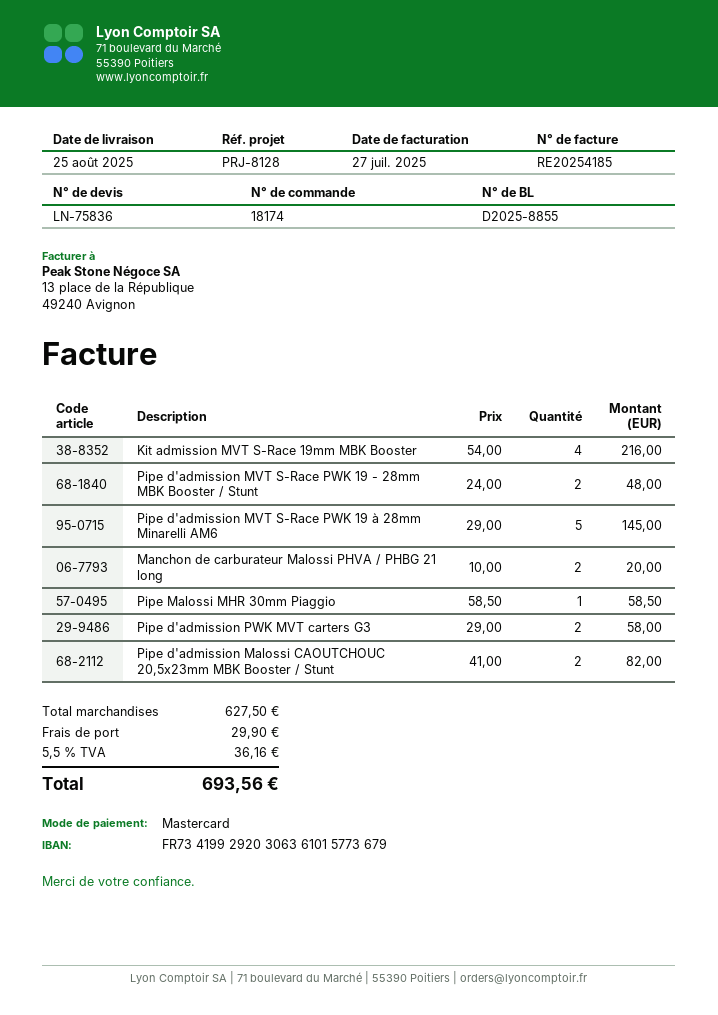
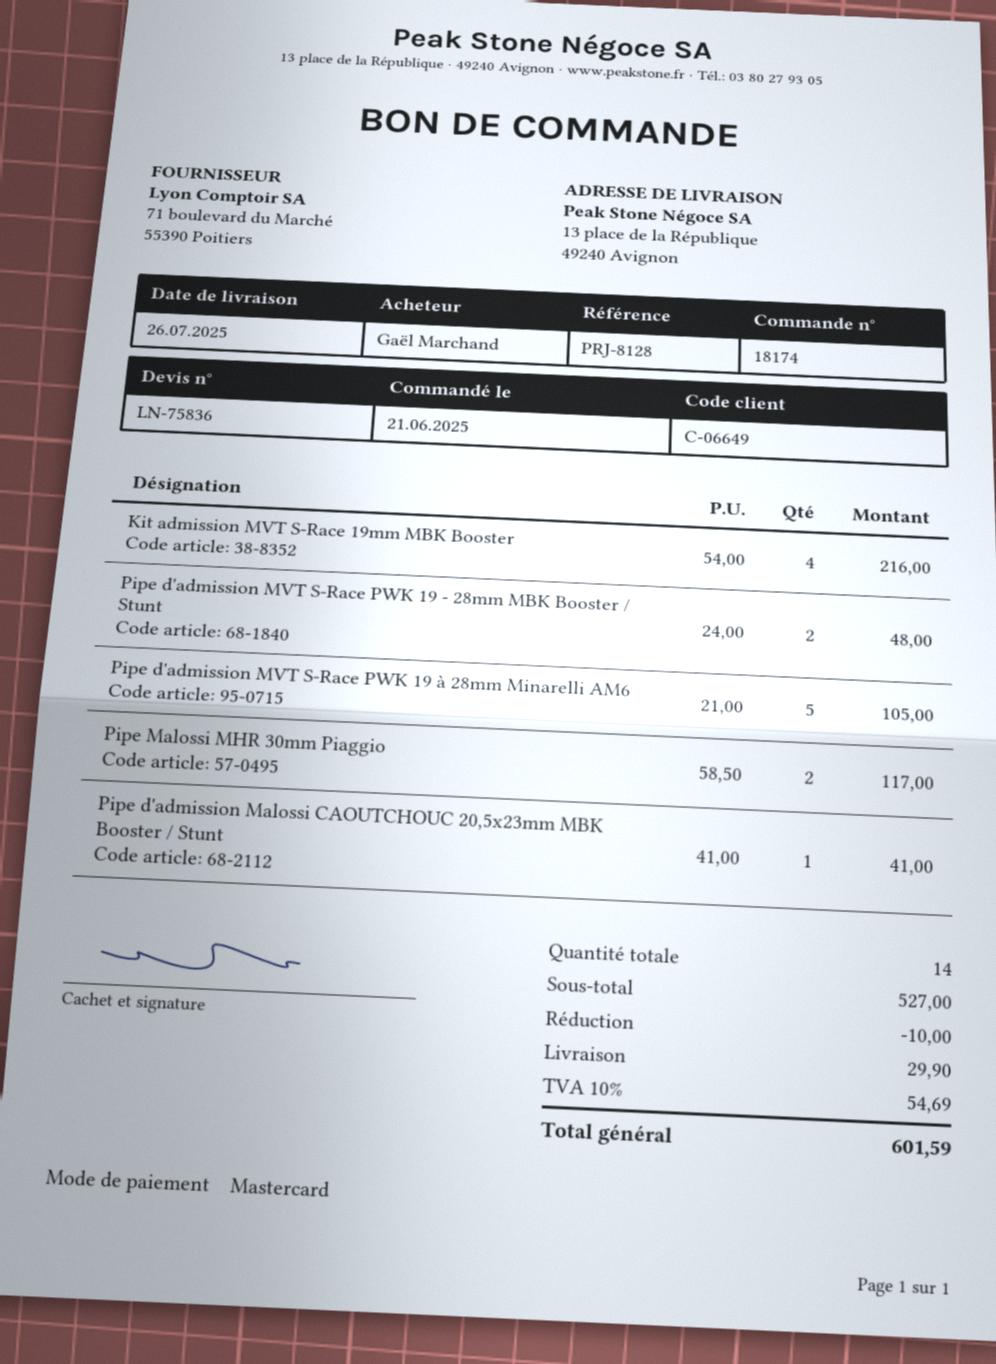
delivery date: 2025-08-25 -> 2025-07-26
Pipe d'admission MVT S-Race PWK 19 à 28mm Minarelli AM6: 5 x 29.00 = 145.00 -> 5 x 21.00 = 105.00
Manchon de carburateur Malossi PHVA / PHBG 21 long: 2 x 10.00 = 20.00 -> none
Pipe Malossi MHR 30mm Piaggio: 1 x 58.50 = 58.50 -> 2 x 58.50 = 117.00
Pipe d'admission PWK MVT carters G3: 2 x 29.00 = 58.00 -> none
Pipe d'admission Malossi CAOUTCHOUC 20,5x23mm MBK Booster / Stunt: 2 x 41.00 = 82.00 -> 1 x 41.00 = 41.00
subtotal: 627.50 -> 527.00
discount: none -> 10.00
tax: 5.5% = 36.16 -> 10% = 54.69
total: 693.56 -> 601.59

